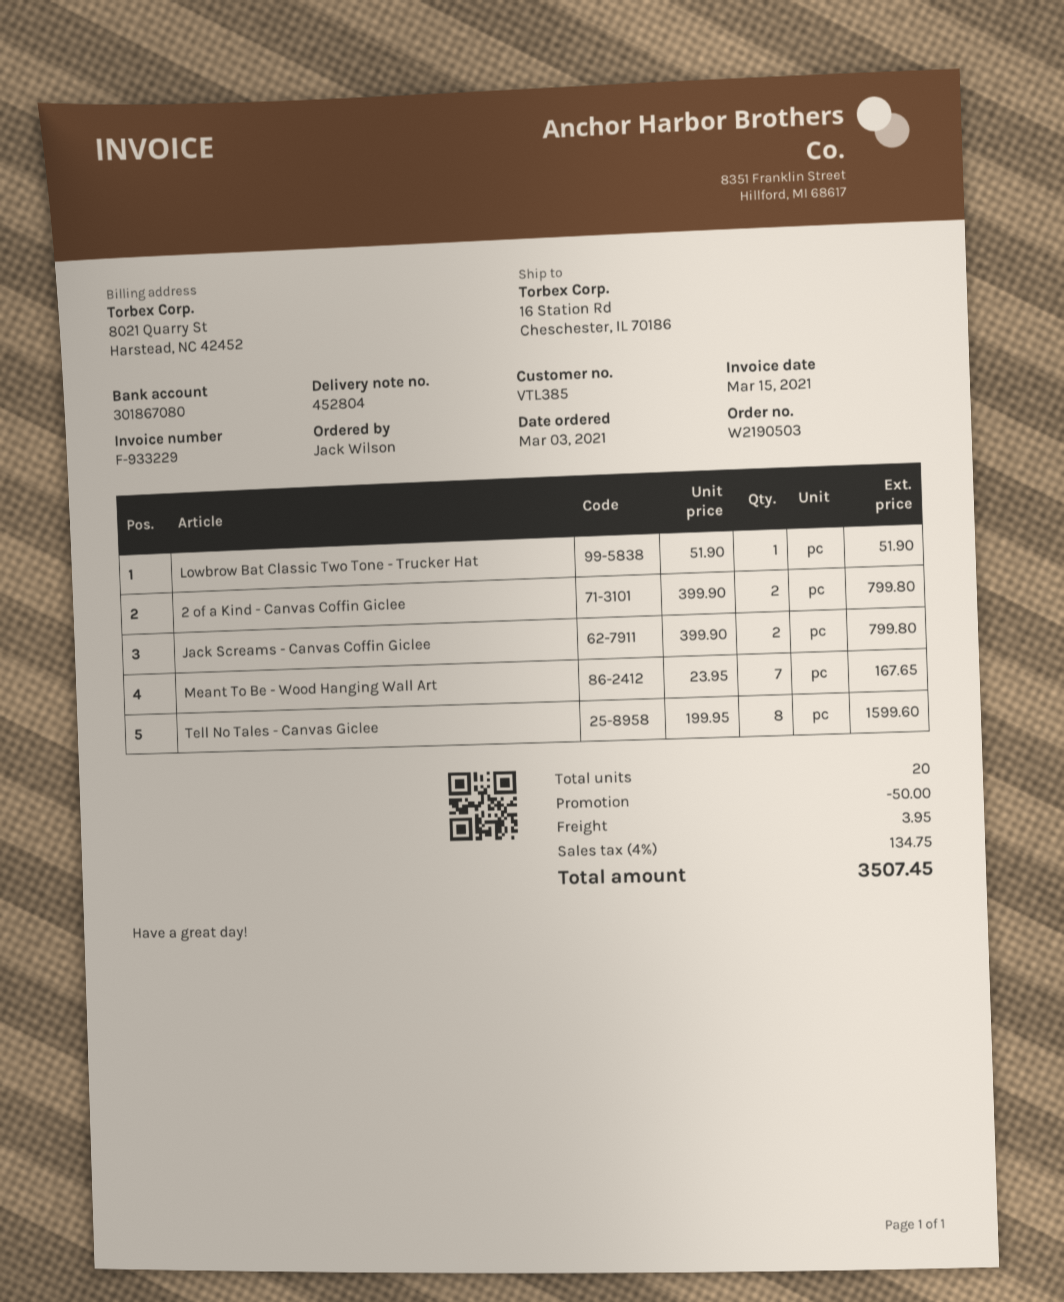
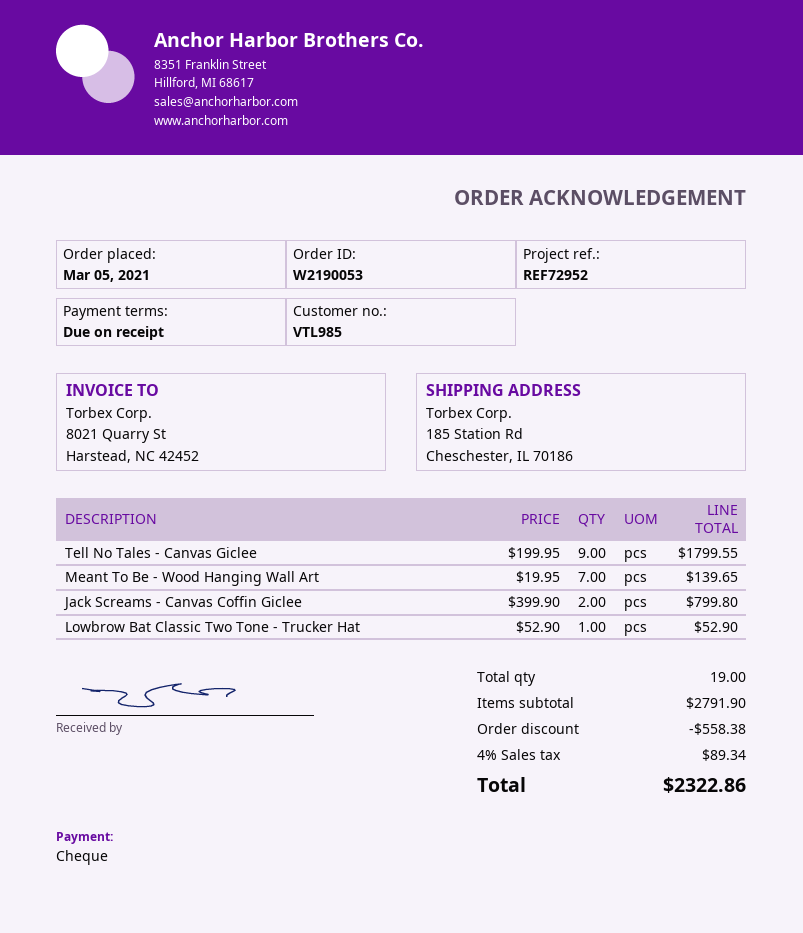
order number: W2190503 -> W2190053
order date: 2021-03-03 -> 2021-03-05
customer number: VTL385 -> VTL985
ship to: 16 Station Rd, Cheschester, IL 70186 -> 185 Station Rd, Cheschester, IL 70186
Lowbrow Bat Classic Two Tone - Trucker Hat: 1 x 51.90 = 51.90 -> 1 x 52.90 = 52.90
2 of a Kind - Canvas Coffin Giclee: 2 x 399.90 = 799.80 -> none
Meant To Be - Wood Hanging Wall Art: 7 x 23.95 = 167.65 -> 7 x 19.95 = 139.65
Tell No Tales - Canvas Giclee: 8 x 199.95 = 1599.60 -> 9 x 199.95 = 1799.55
total quantity: 20 -> 19
discount: 50.00 -> 558.38
shipping: 3.95 -> none
tax: 4% = 134.75 -> 4% = 89.34
total: 3507.45 -> 2322.86

